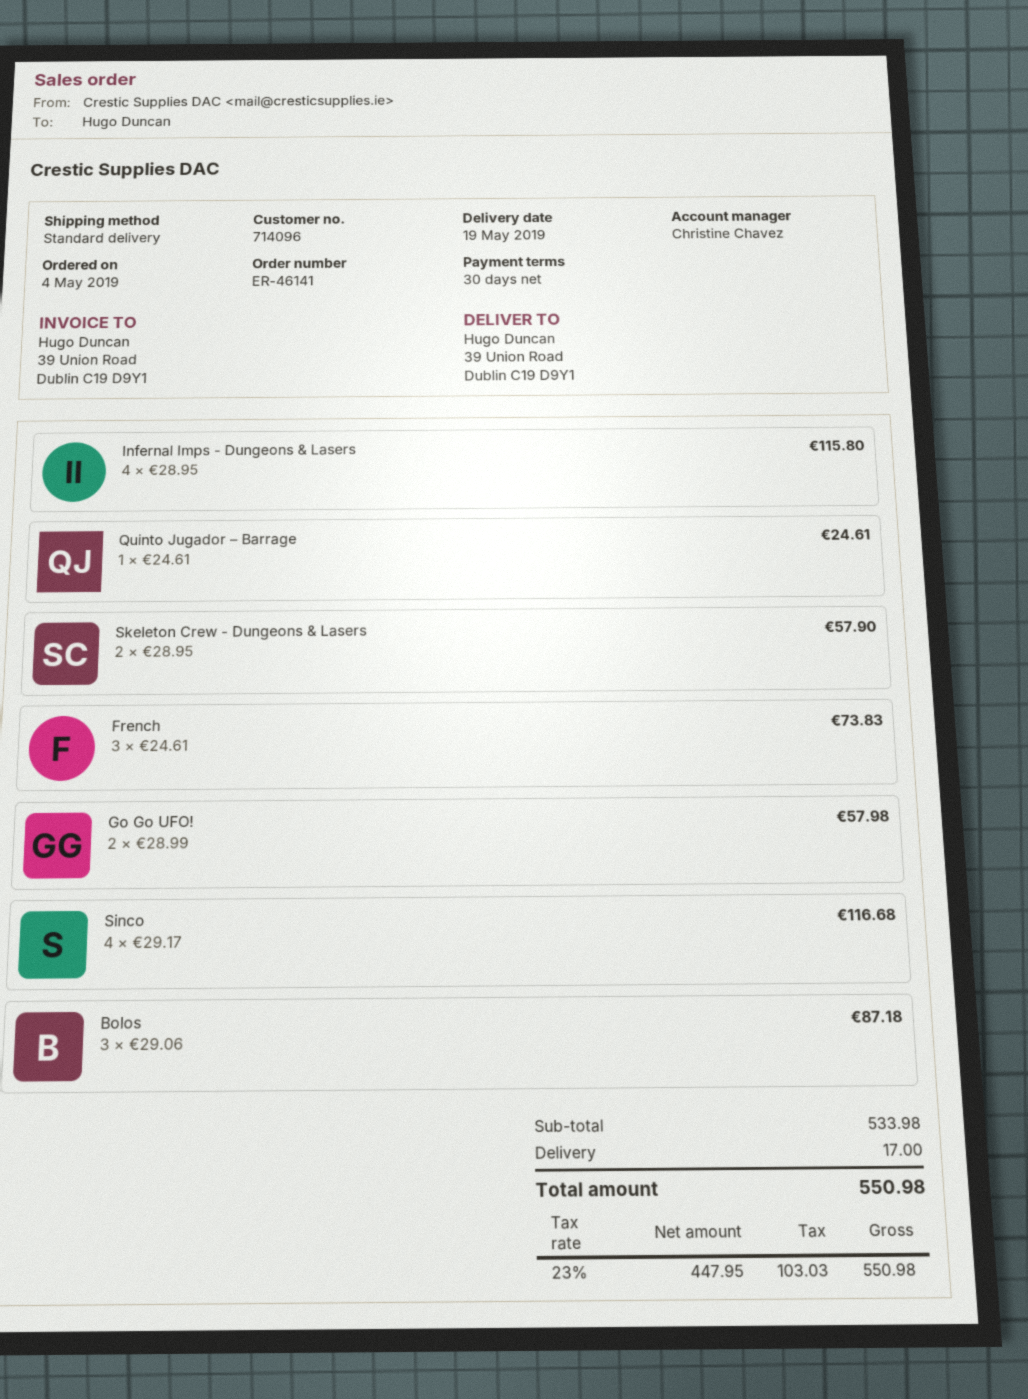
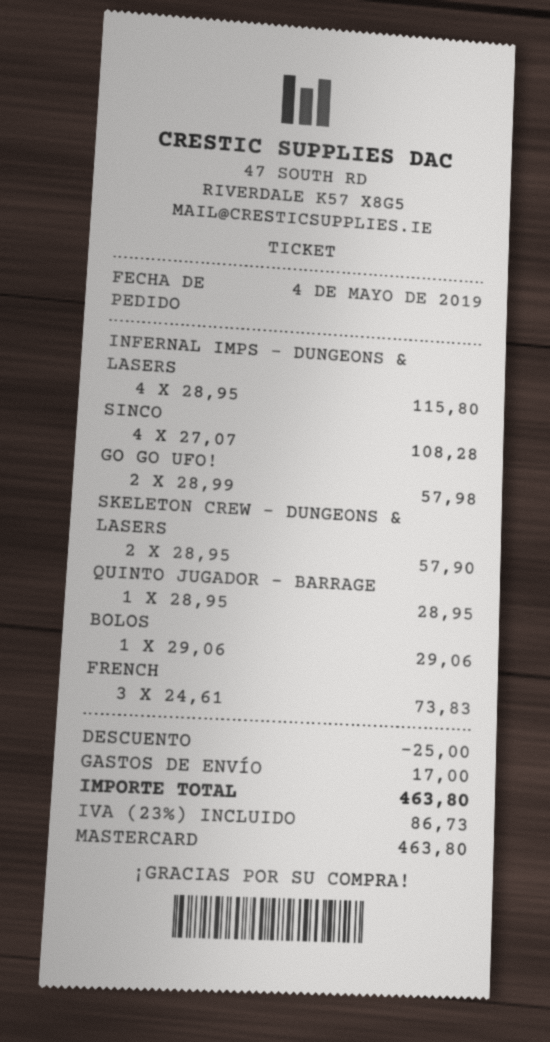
Quinto Jugador – Barrage: 1 x 24.61 = 24.61 -> 1 x 28.95 = 28.95
Sinco: 4 x 29.17 = 116.68 -> 4 x 27.07 = 108.28
Bolos: 3 x 29.06 = 87.18 -> 1 x 29.06 = 29.06
discount: none -> 25.00
tax: 23% = 103.03 -> 23% = 86.73
total: 550.98 -> 463.80

